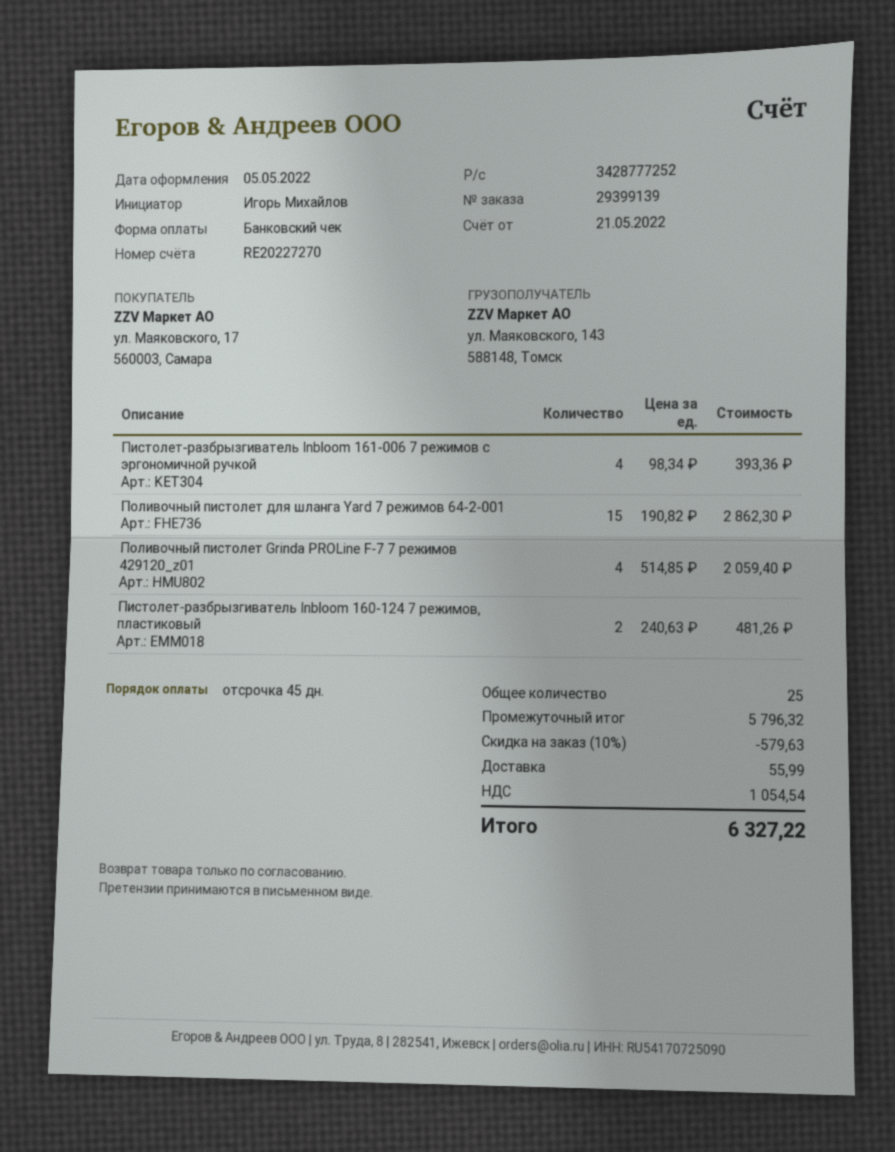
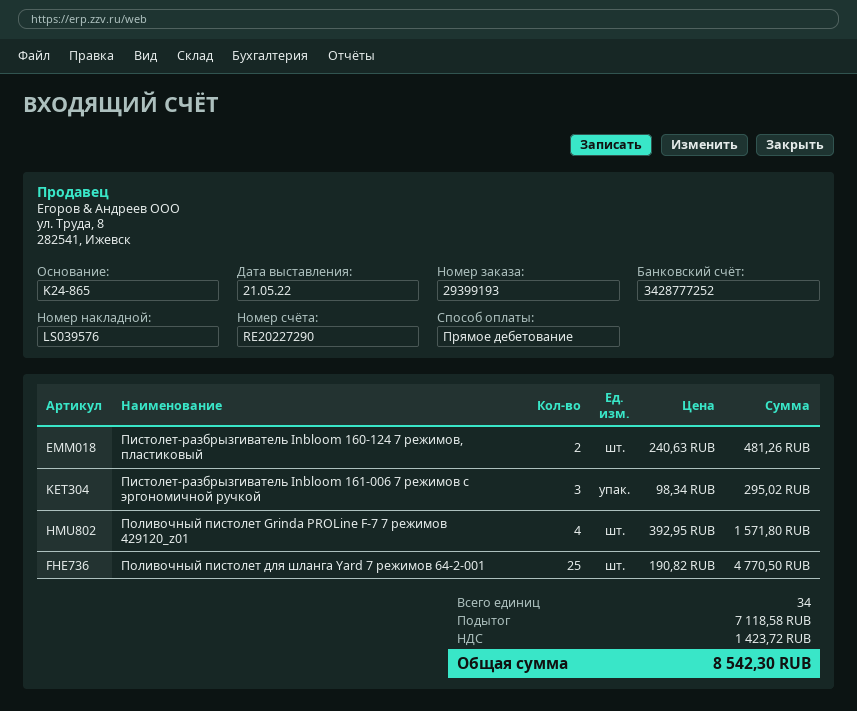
order number: 29399139 -> 29399193
invoice number: RE20227270 -> RE20227290
payment method: cheque -> direct debit
Пистолет-разбрызгиватель Inbloom 161-006 7 режимов с эргономичной ручкой: 4 x 98.34 = 393.36 -> 3 x 98.34 = 295.02
Поливочный пистолет для шланга Yard 7 режимов 64-2-001: 15 x 190.82 = 2862.30 -> 25 x 190.82 = 4770.50
Поливочный пистолет Grinda PROLine F-7 7 режимов 429120_z01: 4 x 514.85 = 2059.40 -> 4 x 392.95 = 1571.80
total quantity: 25 -> 34
subtotal: 5796.32 -> 7118.58
discount: 10% = 579.63 -> none
shipping: 55.99 -> none
tax: 1054.54 -> 1423.72
total: 6327.22 -> 8542.30

